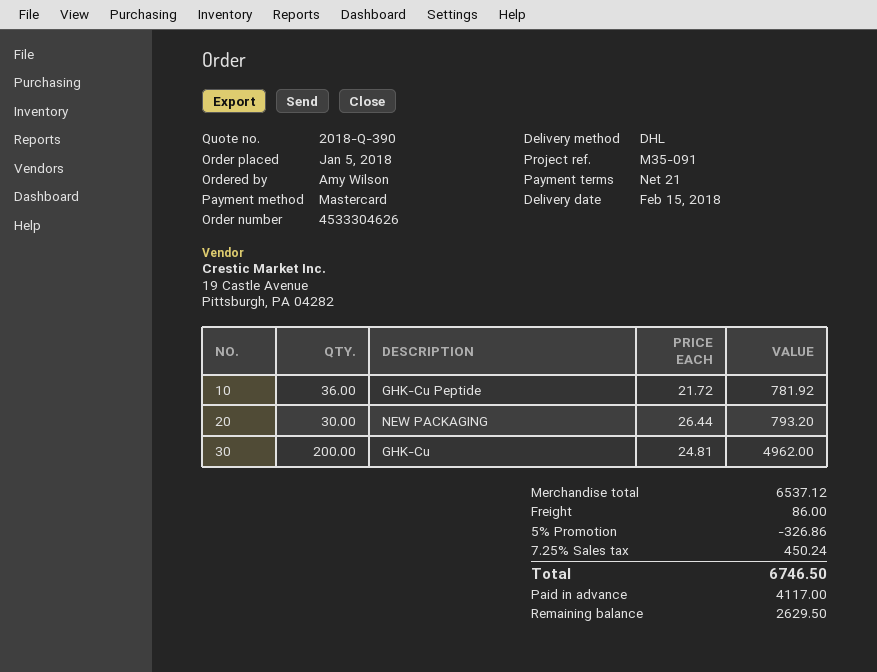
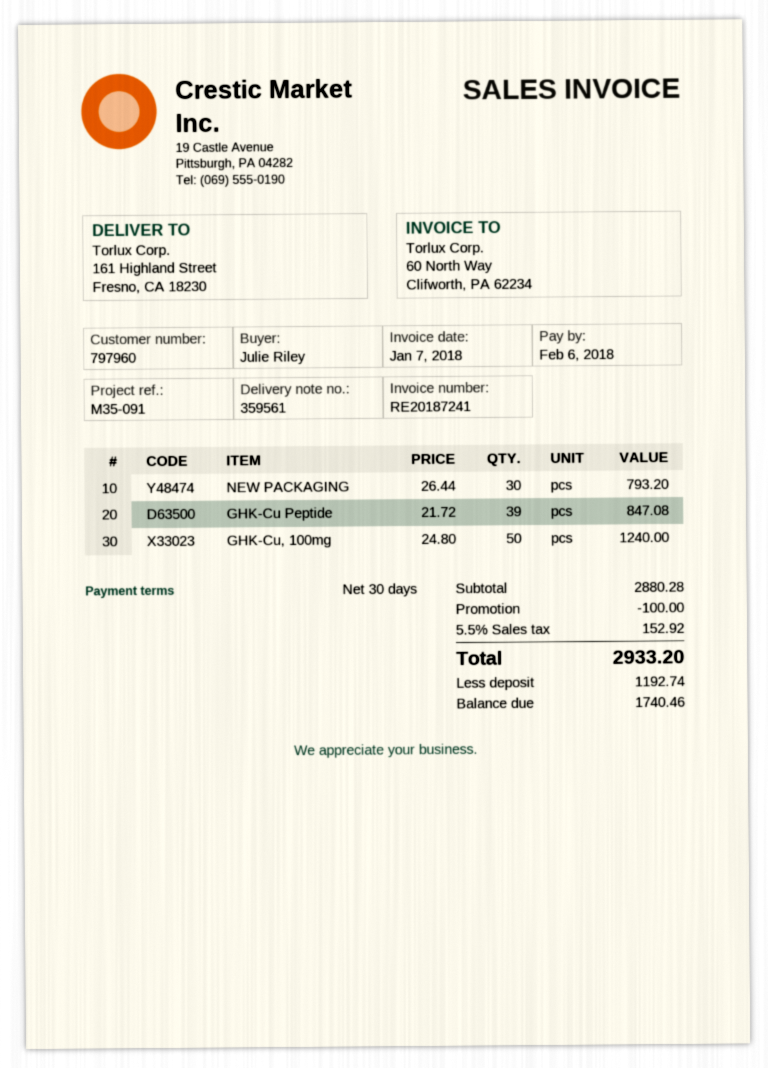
payment terms: 21 days -> 30 days
ordered by: Amy Wilson -> Julie Riley
GHK-Cu Peptide: 36 x 21.72 = 781.92 -> 39 x 21.72 = 847.08
GHK-Cu: 200 x 24.81 = 4962.00 -> none
GHK-Cu, 100mg: none -> 50 x 24.80 = 1240.00
subtotal: 6537.12 -> 2880.28
discount: 326.86 -> 100.00
shipping: 86.00 -> none
tax: 7.25% = 450.24 -> 5.5% = 152.92
total: 6746.50 -> 2933.20
deposit: 4117.00 -> 1192.74
balance: 2629.50 -> 1740.46

